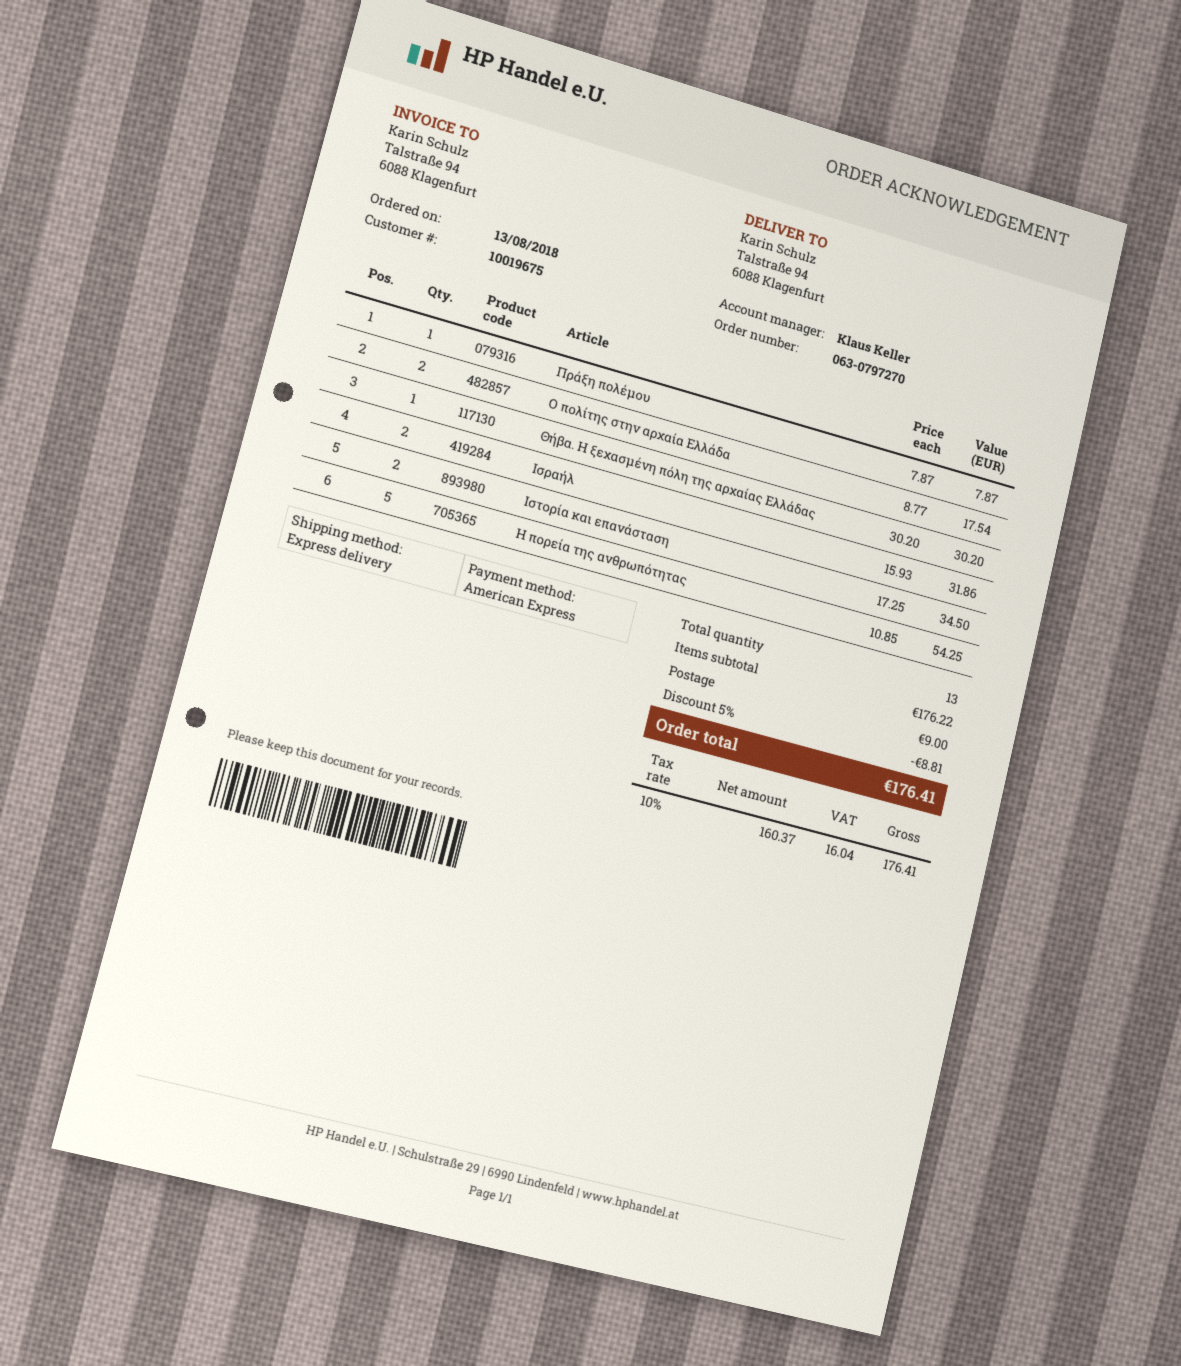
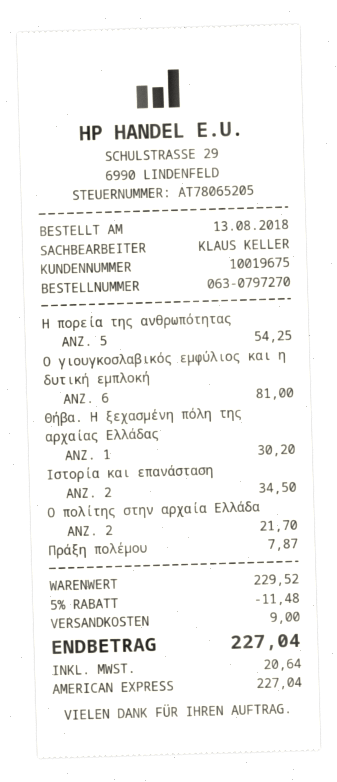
Ο πολίτης στην αρχαία Ελλάδα: 2 for 17.54 -> 2 for 21.70
Ισραήλ: 2 for 31.86 -> none
Ο γιουγκοσλαβικός εμφύλιος και η δυτική εμπλοκή: none -> 6 for 81.00
subtotal: 176.22 -> 229.52
discount: 5% = 8.81 -> 5% = 11.48
tax: 16.04 -> 20.64
total: 176.41 -> 227.04

